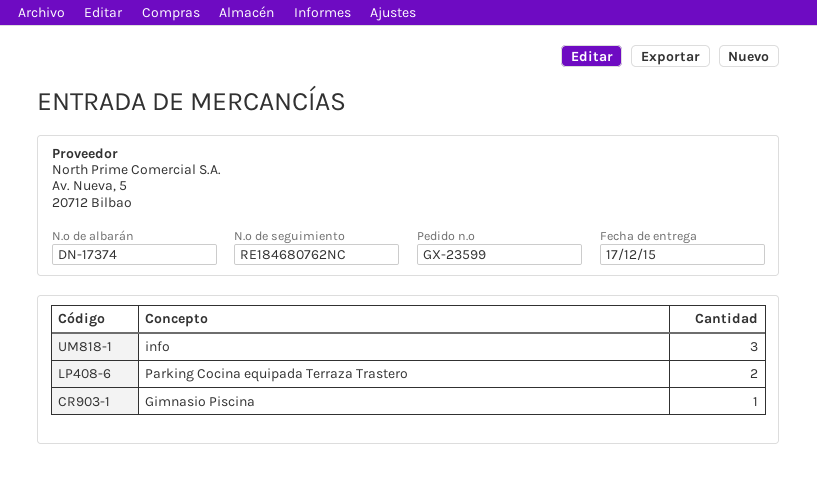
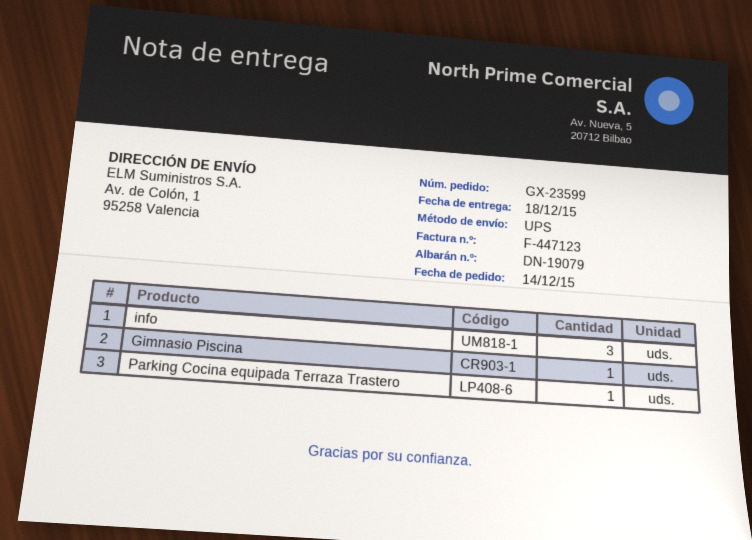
delivery note number: DN-17374 -> DN-19079
delivery date: 2015-12-17 -> 2015-12-18
Parking Cocina equipada Terraza Trastero: 2 -> 1

